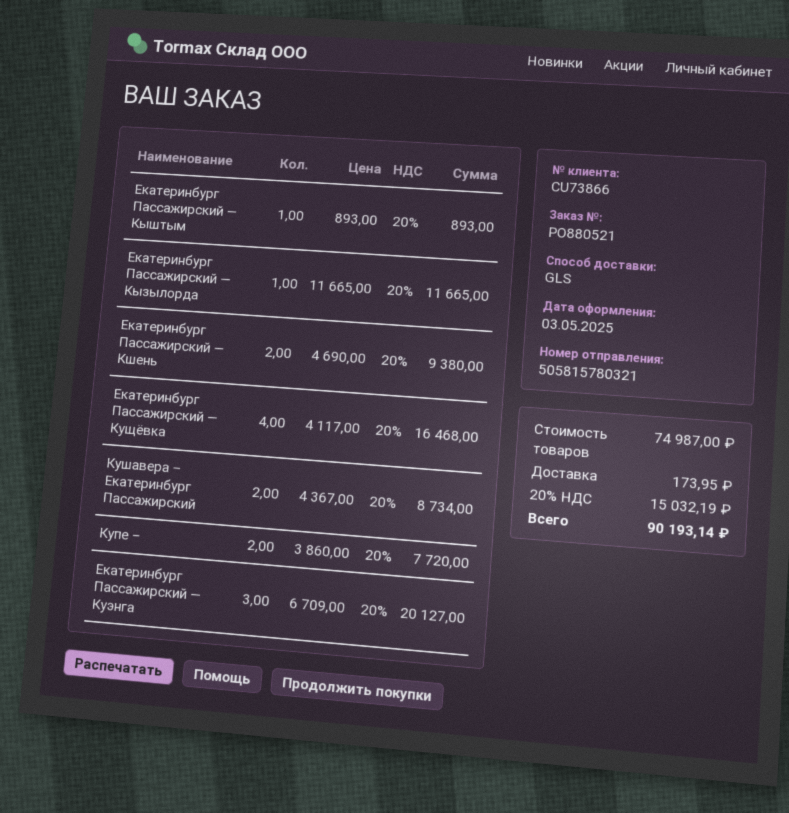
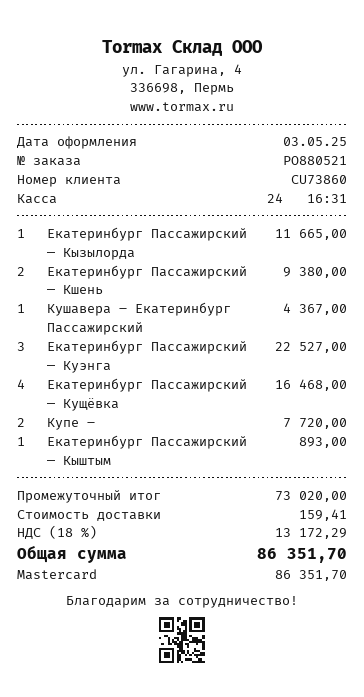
customer number: CU73866 -> CU73860
Кушавера – Екатеринбург Пассажирский: 2 for 8734.00 -> 1 for 4367.00
Екатеринбург Пассажирский — Куэнга: 3 for 20127.00 -> 3 for 22527.00
subtotal: 74987.00 -> 73020.00
shipping: 173.95 -> 159.41
tax: 20% = 15032.19 -> 18% = 13172.29
total: 90193.14 -> 86351.70

